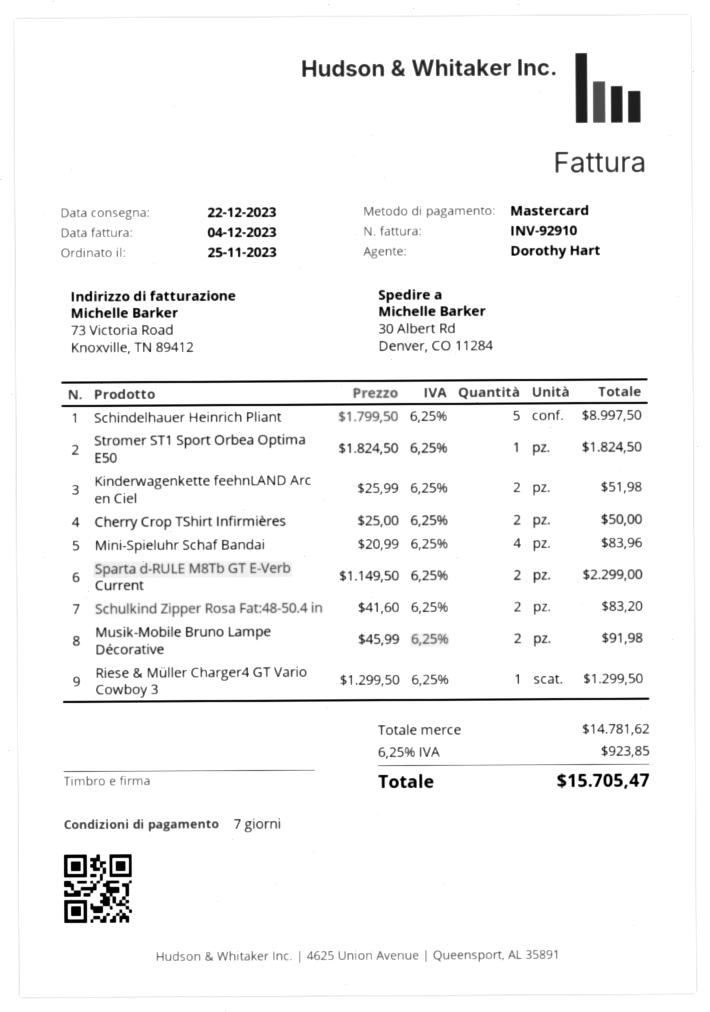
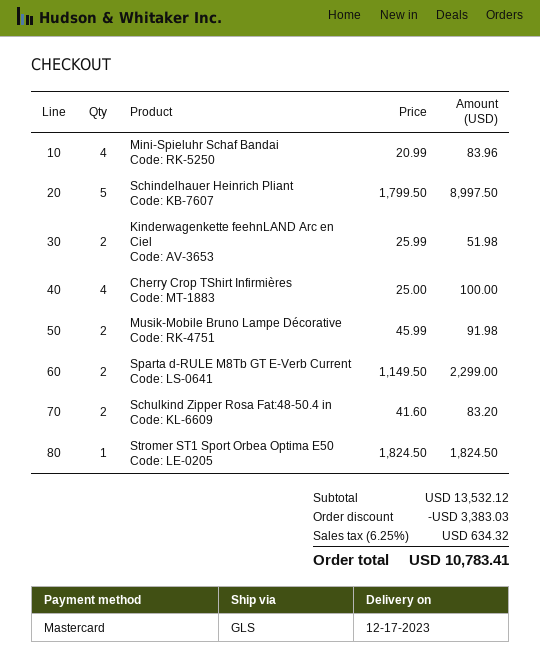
delivery date: 2023-12-22 -> 2023-12-17
Cherry Crop TShirt Infirmières: 2 x 25.00 = 50.00 -> 4 x 25.00 = 100.00
Riese & Müller Charger4 GT Vario Cowboy 3: 1 x 1299.50 = 1299.50 -> none
subtotal: 14781.62 -> 13532.12
discount: none -> 3383.03
tax: 6.25% = 923.85 -> 6.25% = 634.32
total: 15705.47 -> 10783.41

